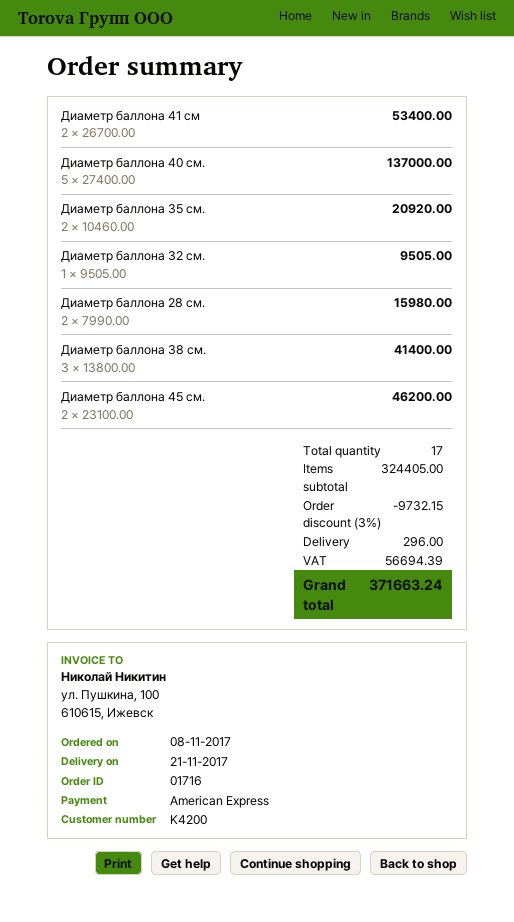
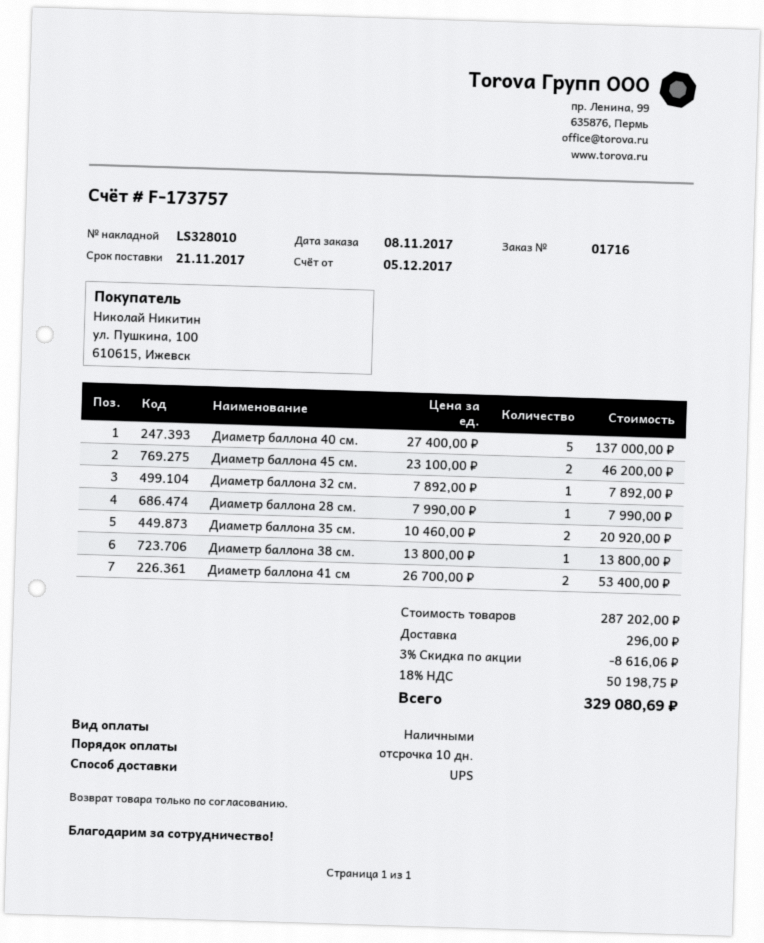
payment method: American Express -> cash
Диаметр баллона 32 см.: 1 x 9505.00 = 9505.00 -> 1 x 7892.00 = 7892.00
Диаметр баллона 28 см.: 2 x 7990.00 = 15980.00 -> 1 x 7990.00 = 7990.00
Диаметр баллона 38 см.: 3 x 13800.00 = 41400.00 -> 1 x 13800.00 = 13800.00
subtotal: 324405.00 -> 287202.00
discount: 3% = 9732.15 -> 3% = 8616.06
tax: 56694.39 -> 50198.75
total: 371663.24 -> 329080.69

